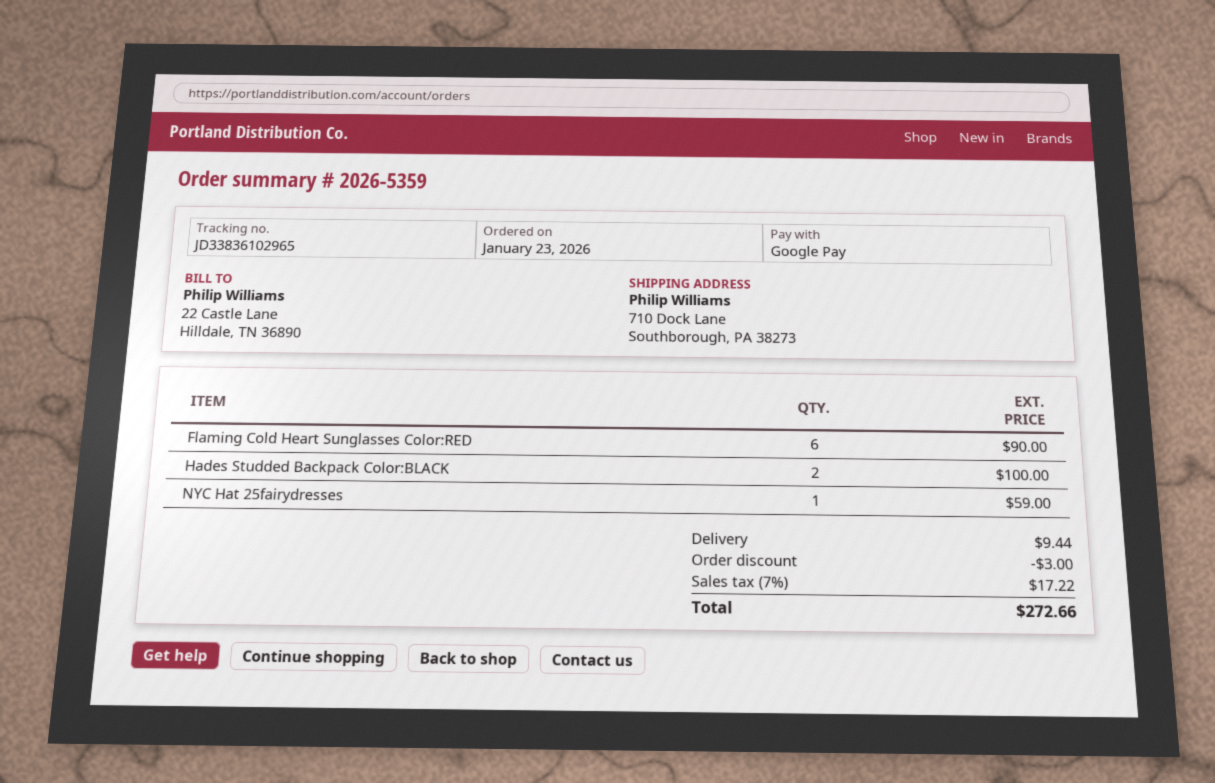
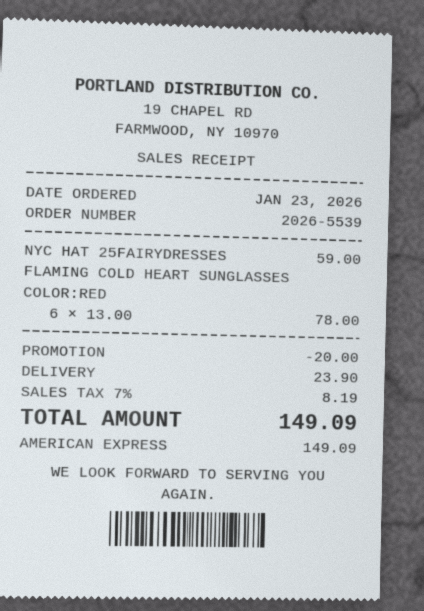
order number: 2026-5359 -> 2026-5539
payment method: Google Pay -> American Express
Flaming Cold Heart Sunglasses Color:RED: 6 for 90.00 -> 6 for 78.00
Hades Studded Backpack Color:BLACK: 2 for 100.00 -> none
discount: 3.00 -> 20.00
shipping: 9.44 -> 23.90
tax: 7% = 17.22 -> 7% = 8.19
total: 272.66 -> 149.09

